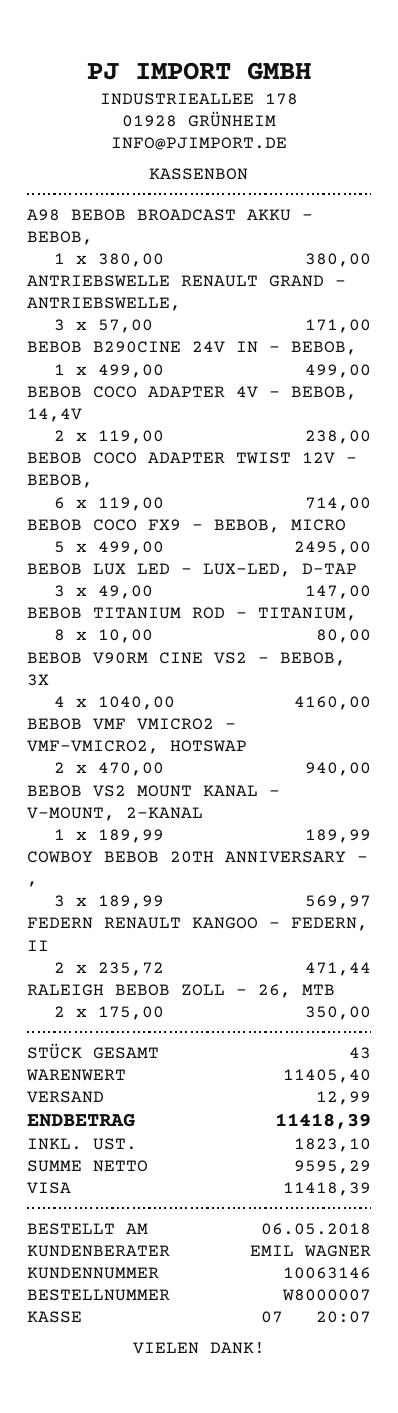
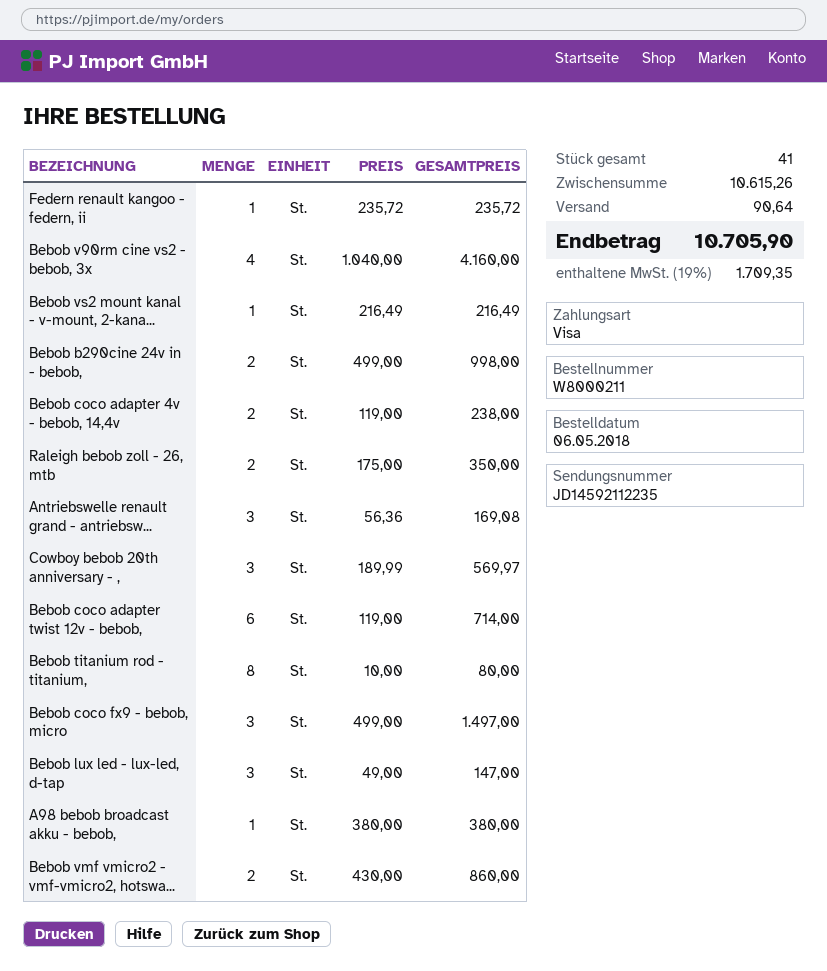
order number: W8000007 -> W8000211
ANTRIEBSWELLE RENAULT GRAND - ANTRIEBSWELLE,: 3 x 57.00 = 171.00 -> 3 x 56.36 = 169.08
BEBOB B290CINE 24V IN - BEBOB,: 1 x 499.00 = 499.00 -> 2 x 499.00 = 998.00
BEBOB COCO FX9 - BEBOB, MICRO: 5 x 499.00 = 2495.00 -> 3 x 499.00 = 1497.00
BEBOB VMF VMICRO2 - VMF-VMICRO2, HOTSWAP: 2 x 470.00 = 940.00 -> 2 x 430.00 = 860.00
BEBOB VS2 MOUNT KANAL - V-MOUNT, 2-KANAL: 1 x 189.99 = 189.99 -> 1 x 216.49 = 216.49
FEDERN RENAULT KANGOO - FEDERN, II: 2 x 235.72 = 471.44 -> 1 x 235.72 = 235.72
total quantity: 43 -> 41
subtotal: 11405.40 -> 10615.26
shipping: 12.99 -> 90.64
tax: 1823.10 -> 1709.35
total: 11418.39 -> 10705.90

